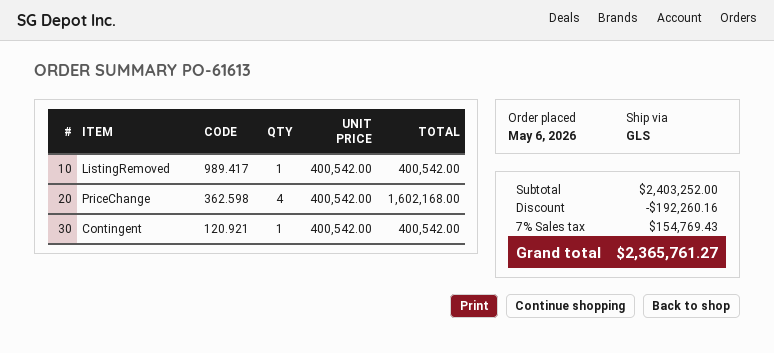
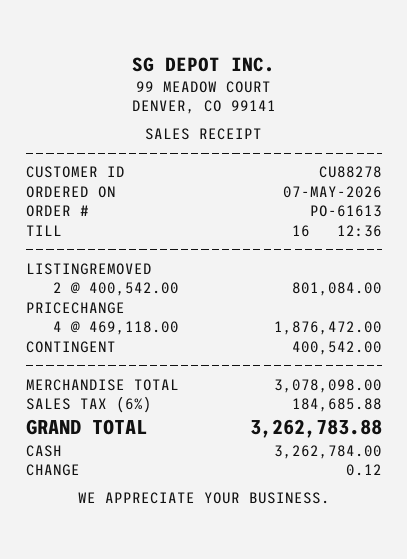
order date: 2026-05-06 -> 2026-05-07
ListingRemoved: 1 x 400542.00 = 400542.00 -> 2 x 400542.00 = 801084.00
PriceChange: 4 x 400542.00 = 1602168.00 -> 4 x 469118.00 = 1876472.00
subtotal: 2403252.00 -> 3078098.00
discount: 192260.16 -> none
tax: 7% = 154769.43 -> 6% = 184685.88
total: 2365761.27 -> 3262783.88

